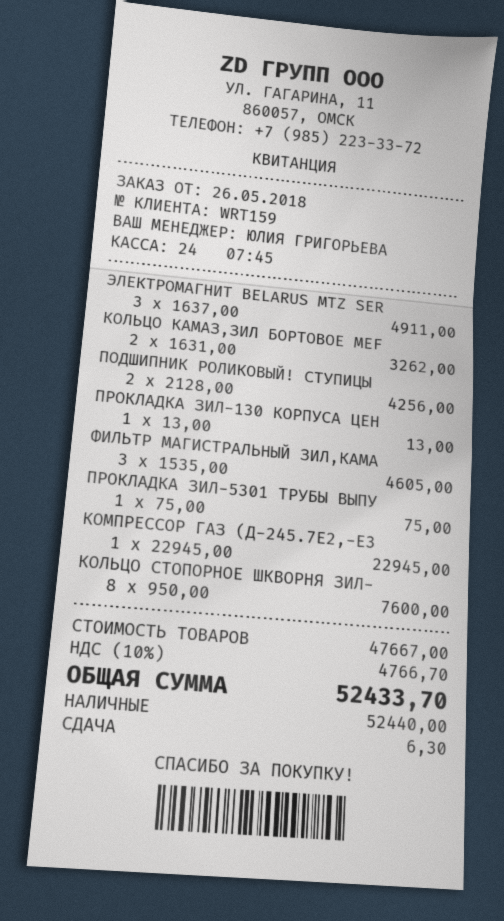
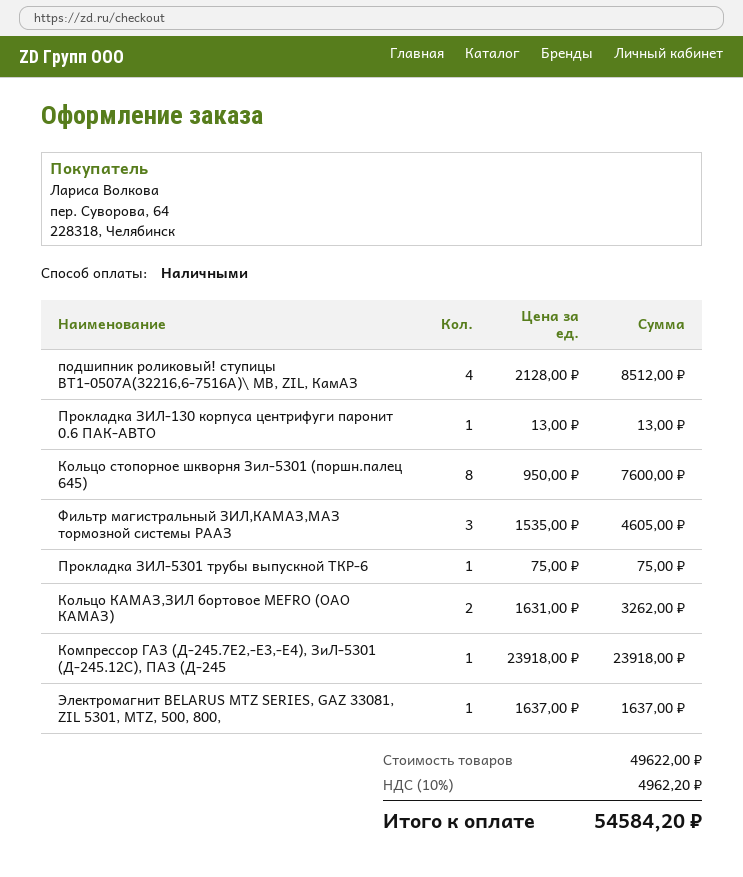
ЭЛЕКТРОМАГНИТ BELARUS MTZ SER: 3 x 1637.00 = 4911.00 -> 1 x 1637.00 = 1637.00
ПОДШИПНИК РОЛИКОВЫЙ! СТУПИЦЫ: 2 x 2128.00 = 4256.00 -> 4 x 2128.00 = 8512.00
КОМПРЕССОР ГАЗ (Д-245.7Е2,-Е3: 1 x 22945.00 = 22945.00 -> 1 x 23918.00 = 23918.00
subtotal: 47667.00 -> 49622.00
tax: 10% = 4766.70 -> 10% = 4962.20
total: 52433.70 -> 54584.20

